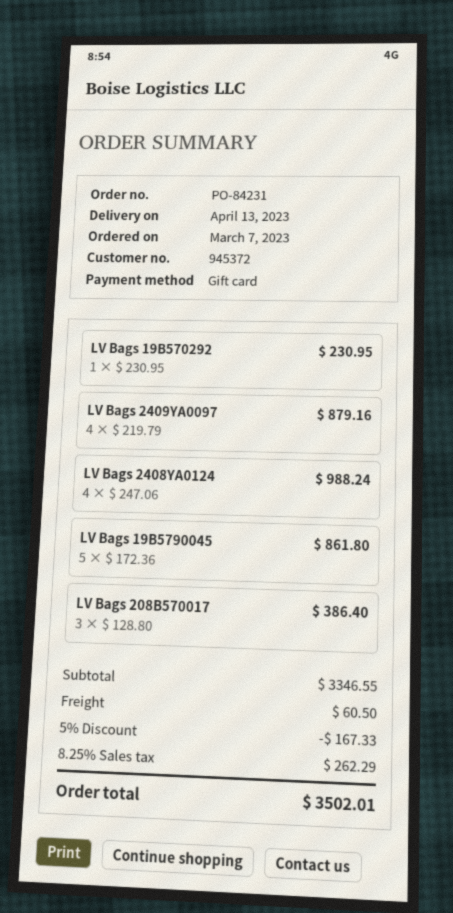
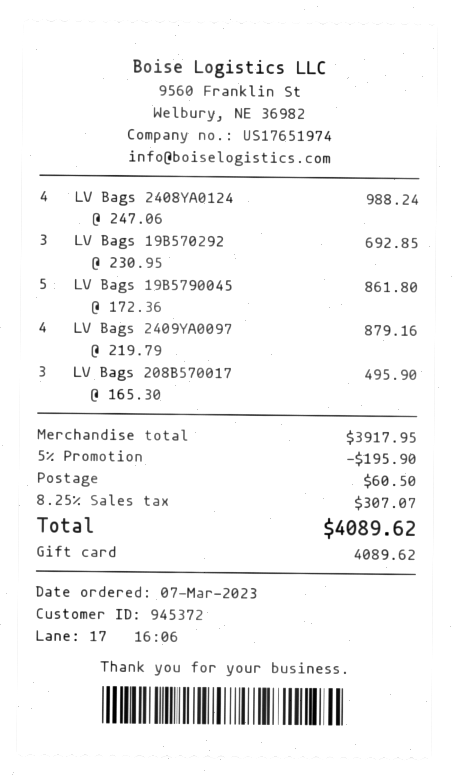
LV Bags 19B570292: 1 x 230.95 = 230.95 -> 3 x 230.95 = 692.85
LV Bags 208B570017: 3 x 128.80 = 386.40 -> 3 x 165.30 = 495.90
subtotal: 3346.55 -> 3917.95
discount: 5% = 167.33 -> 5% = 195.90
tax: 8.25% = 262.29 -> 8.25% = 307.07
total: 3502.01 -> 4089.62

